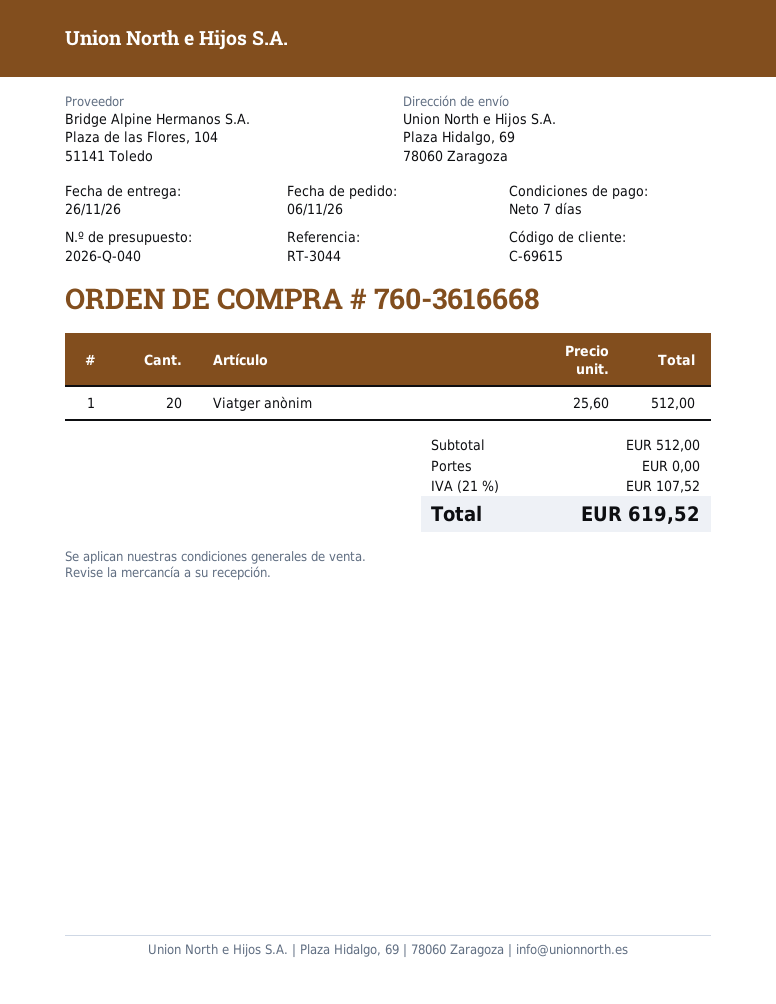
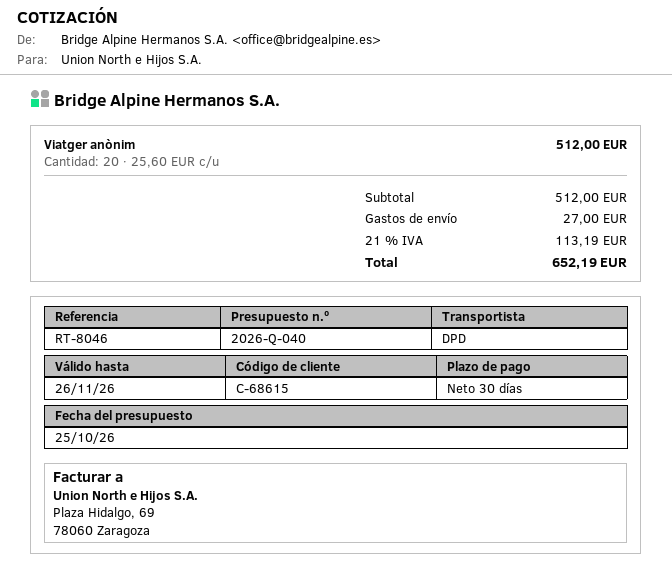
payment terms: 7 days -> 30 days
customer number: C-69615 -> C-68615
reference: RT-3044 -> RT-8046
shipping: 0.00 -> 27.00
tax: 21% = 107.52 -> 21% = 113.19
total: 619.52 -> 652.19

